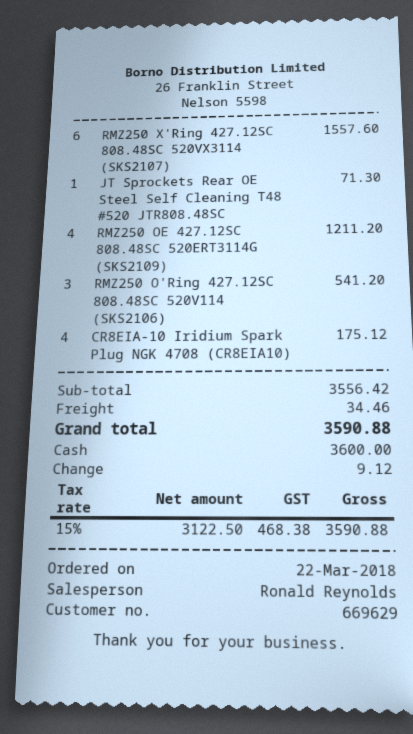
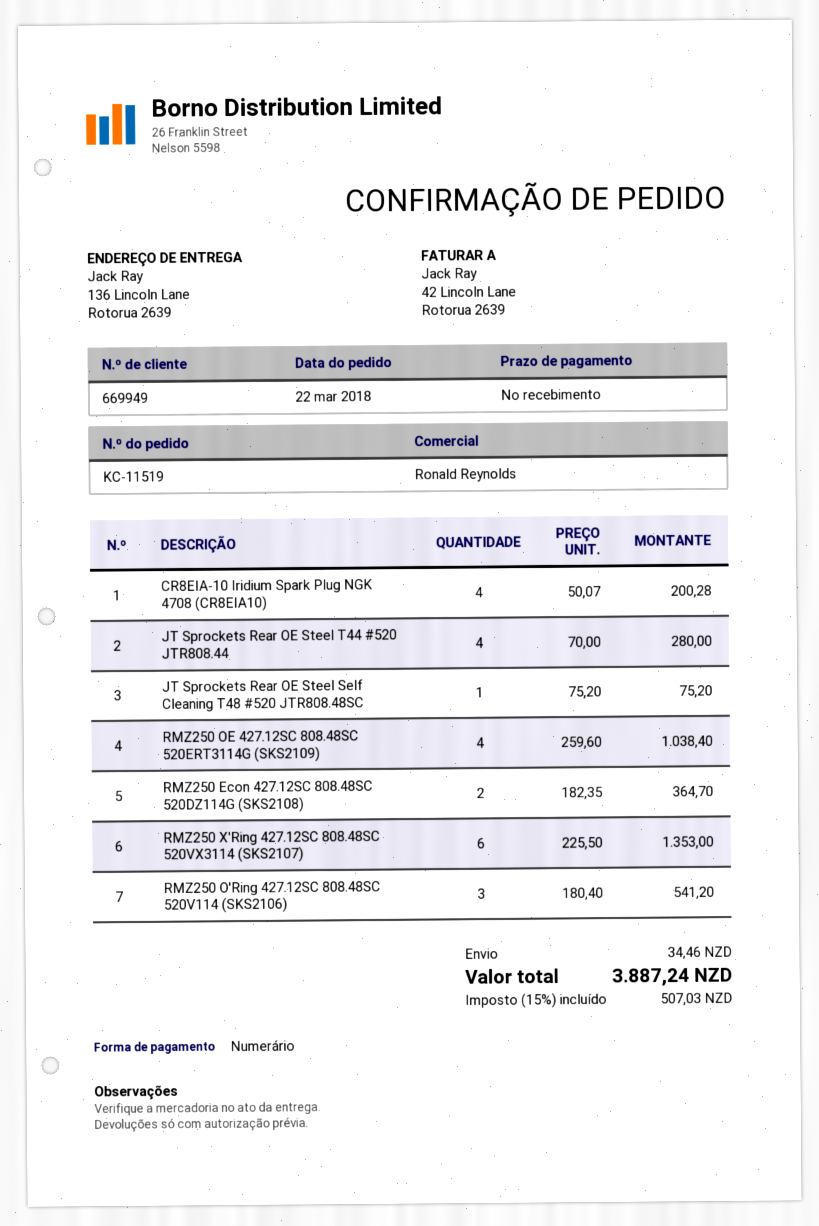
customer number: 669629 -> 669949
RMZ250 X'Ring 427.12SC 808.48SC 520VX3114 (SKS2107): 6 for 1557.60 -> 6 for 1353.00
JT Sprockets Rear OE Steel Self Cleaning T48 #520 JTR808.48SC: 1 for 71.30 -> 1 for 75.20
RMZ250 OE 427.12SC 808.48SC 520ERT3114G (SKS2109): 4 for 1211.20 -> 4 for 1038.40
CR8EIA-10 Iridium Spark Plug NGK 4708 (CR8EIA10): 4 for 175.12 -> 4 for 200.28
JT Sprockets Rear OE Steel T44 #520 JTR808.44: none -> 4 for 280.00
RMZ250 Econ 427.12SC 808.48SC 520DZ114G (SKS2108): none -> 2 for 364.70
tax: 15% = 468.38 -> 15% = 507.03
total: 3590.88 -> 3887.24

